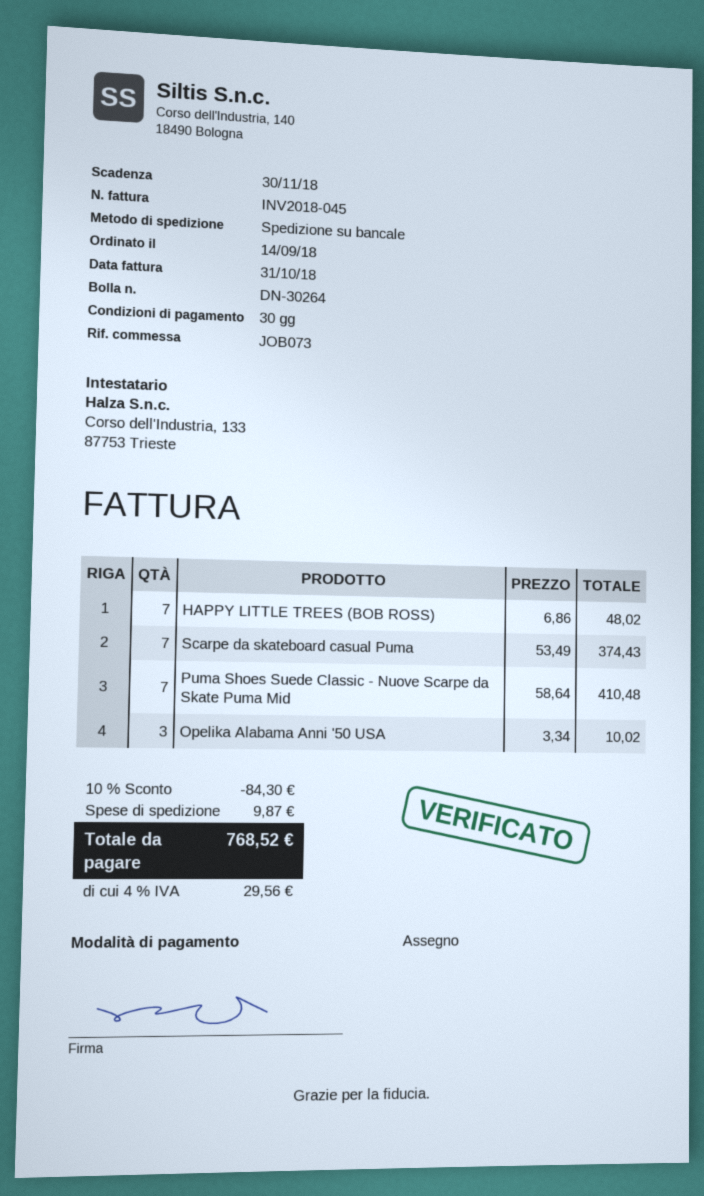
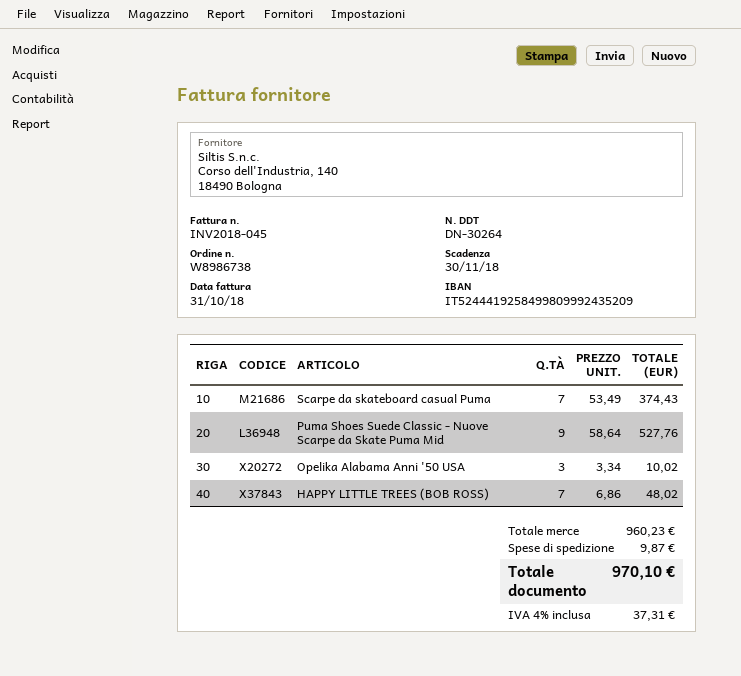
Puma Shoes Suede Classic - Nuove Scarpe da Skate Puma Mid: 7 x 58.64 = 410.48 -> 9 x 58.64 = 527.76
discount: 10% = 84.30 -> none
tax: 4% = 29.56 -> 4% = 37.31
total: 768.52 -> 970.10

